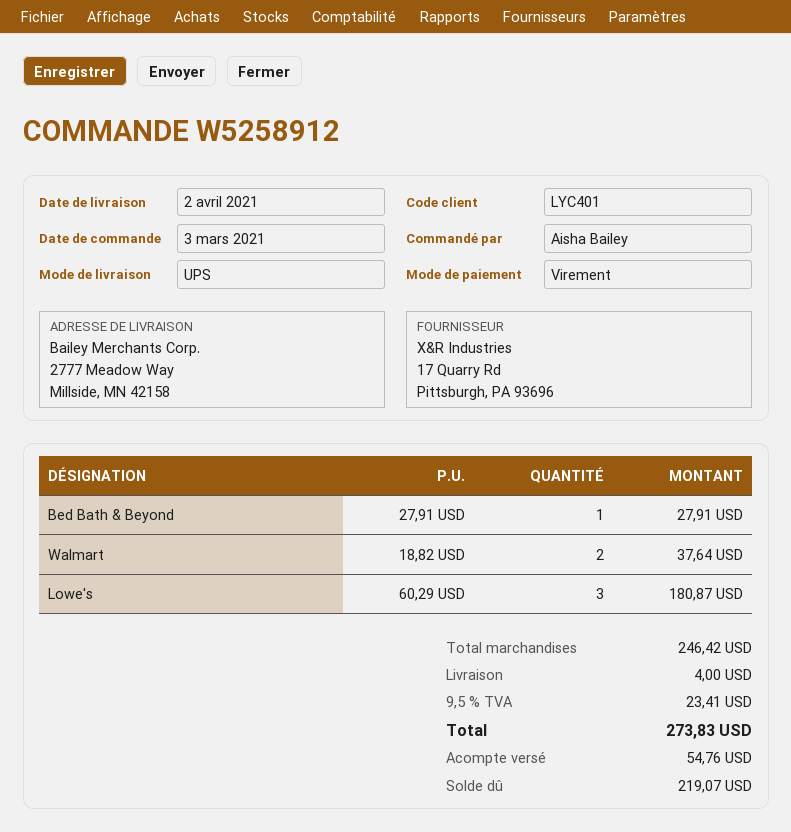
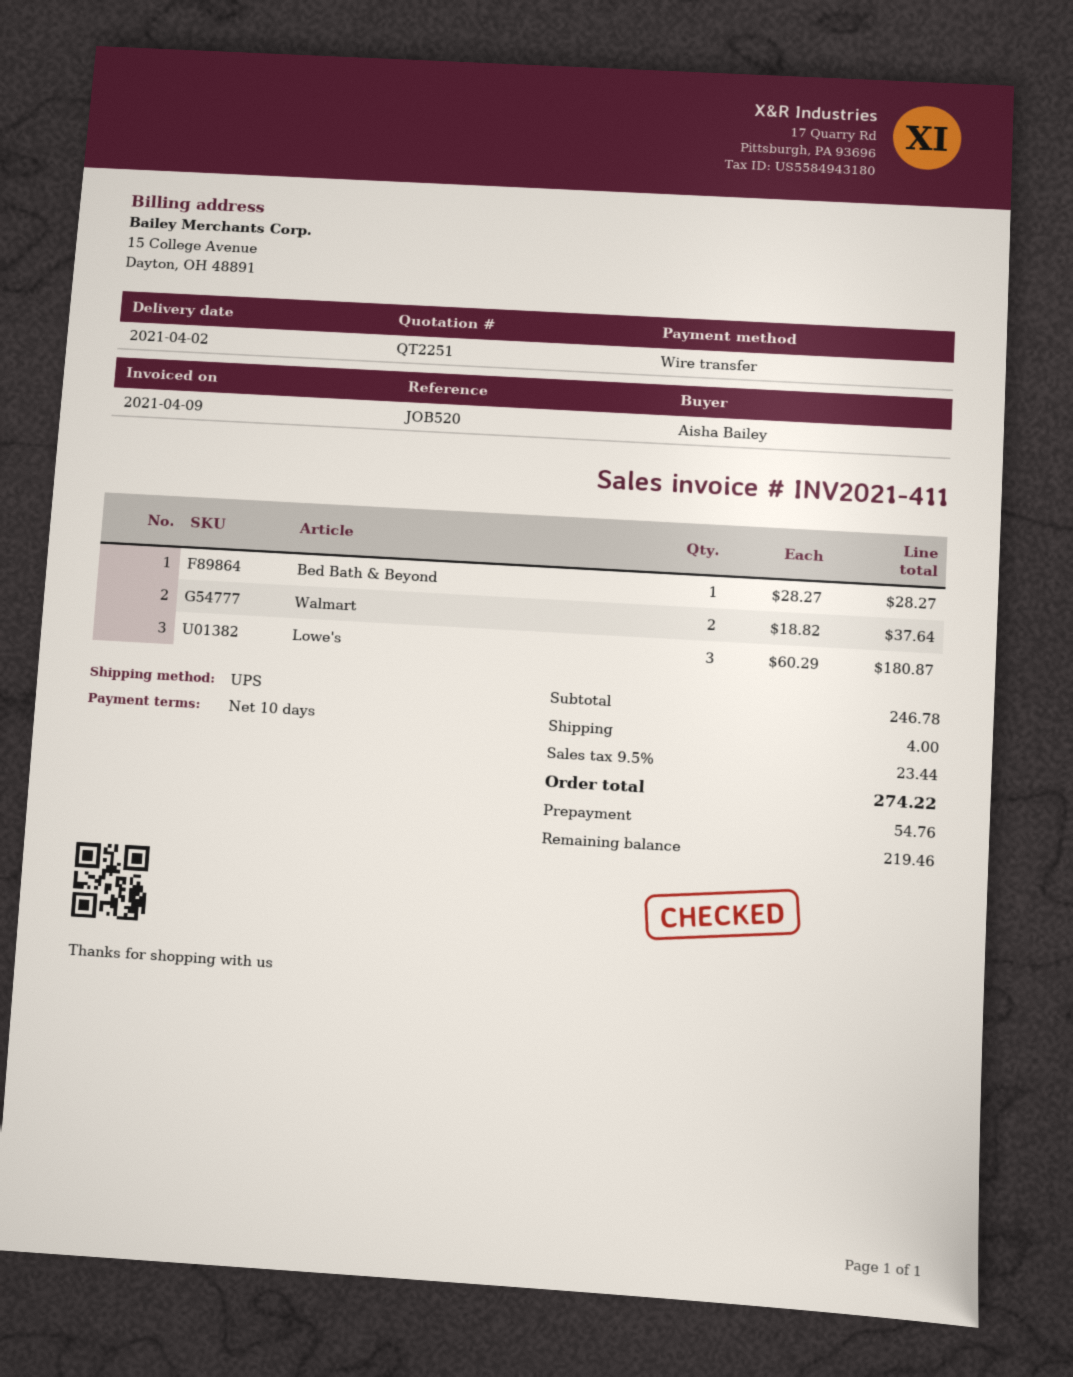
Bed Bath & Beyond: 1 x 27.91 = 27.91 -> 1 x 28.27 = 28.27
subtotal: 246.42 -> 246.78
tax: 9.5% = 23.41 -> 9.5% = 23.44
total: 273.83 -> 274.22
balance: 219.07 -> 219.46

